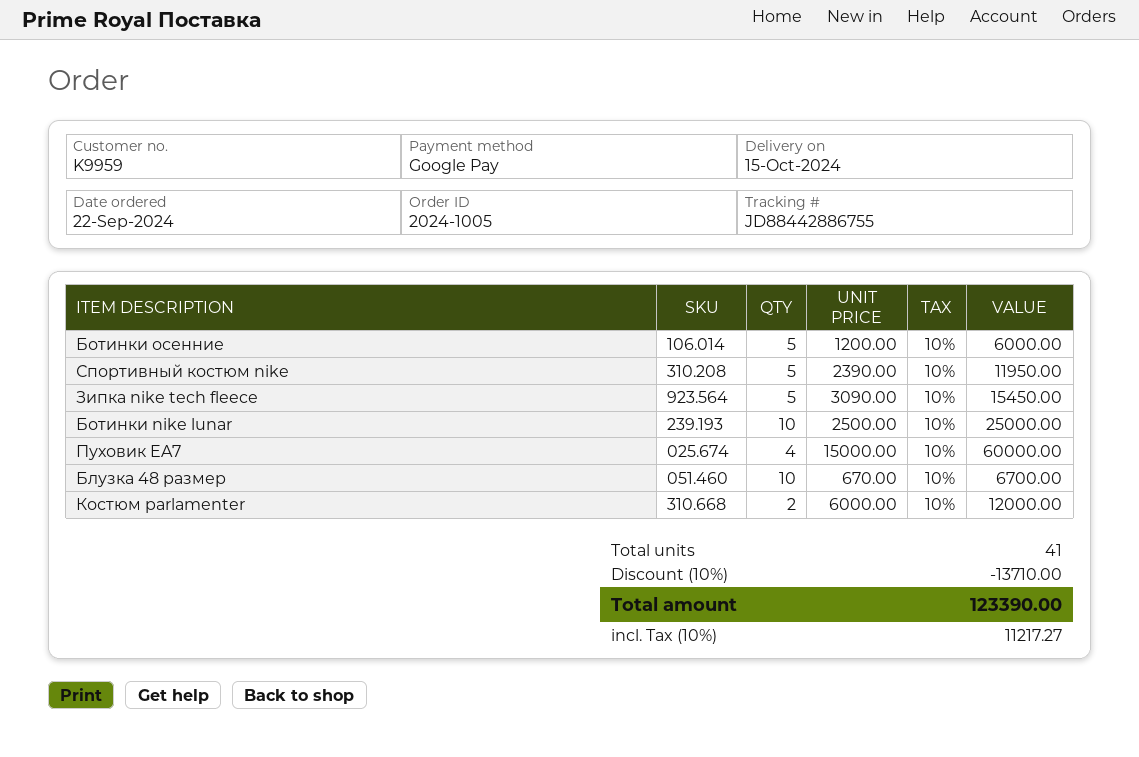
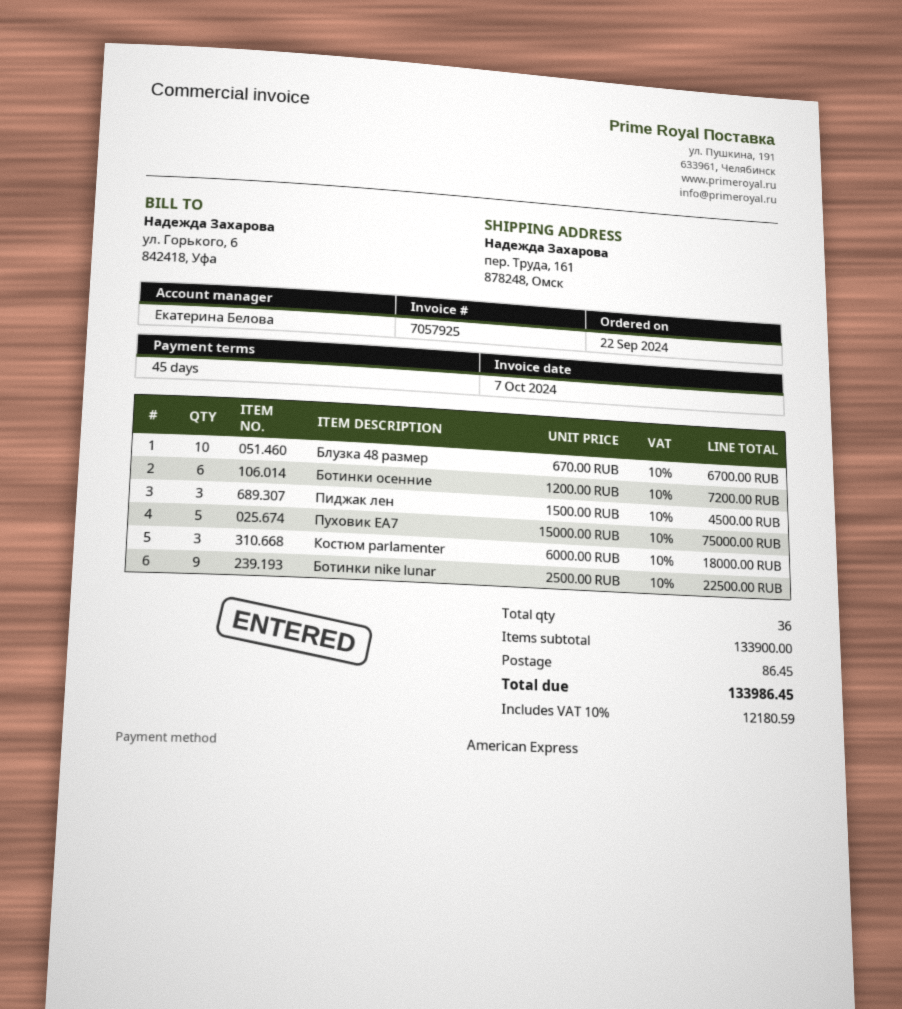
payment method: Google Pay -> American Express
Ботинки осенние: 5 x 1200.00 = 6000.00 -> 6 x 1200.00 = 7200.00
Спортивный костюм nike: 5 x 2390.00 = 11950.00 -> none
Зипка nike tech fleece: 5 x 3090.00 = 15450.00 -> none
Ботинки nike lunar: 10 x 2500.00 = 25000.00 -> 9 x 2500.00 = 22500.00
Пуховик EA7: 4 x 15000.00 = 60000.00 -> 5 x 15000.00 = 75000.00
Костюм parlamenter: 2 x 6000.00 = 12000.00 -> 3 x 6000.00 = 18000.00
Пиджак лен: none -> 3 x 1500.00 = 4500.00
total quantity: 41 -> 36
discount: 10% = 13710.00 -> none
shipping: none -> 86.45
tax: 10% = 11217.27 -> 10% = 12180.59
total: 123390.00 -> 133986.45

